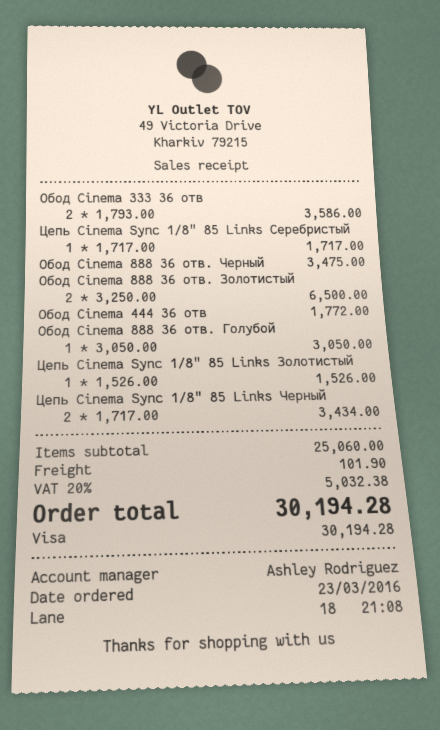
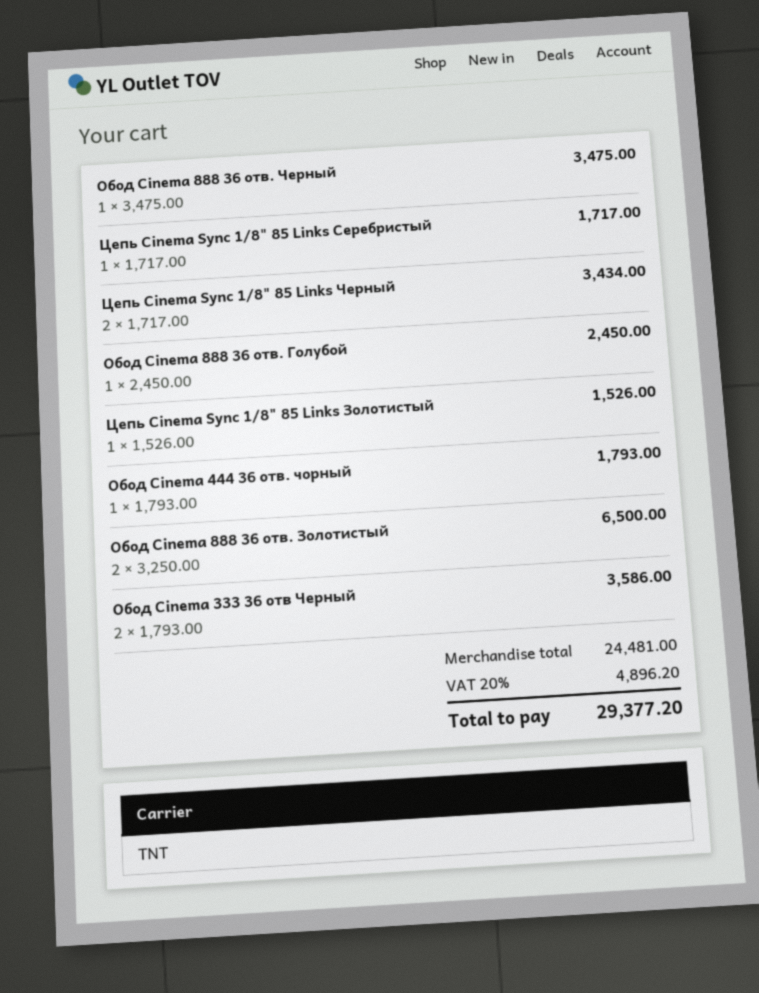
Обод Cinema 444 36 отв: 1 x 1772.00 = 1772.00 -> 1 x 1793.00 = 1793.00
Обод Cinema 888 36 отв. Голубой: 1 x 3050.00 = 3050.00 -> 1 x 2450.00 = 2450.00
subtotal: 25060.00 -> 24481.00
shipping: 101.90 -> none
tax: 20% = 5032.38 -> 20% = 4896.20
total: 30194.28 -> 29377.20

